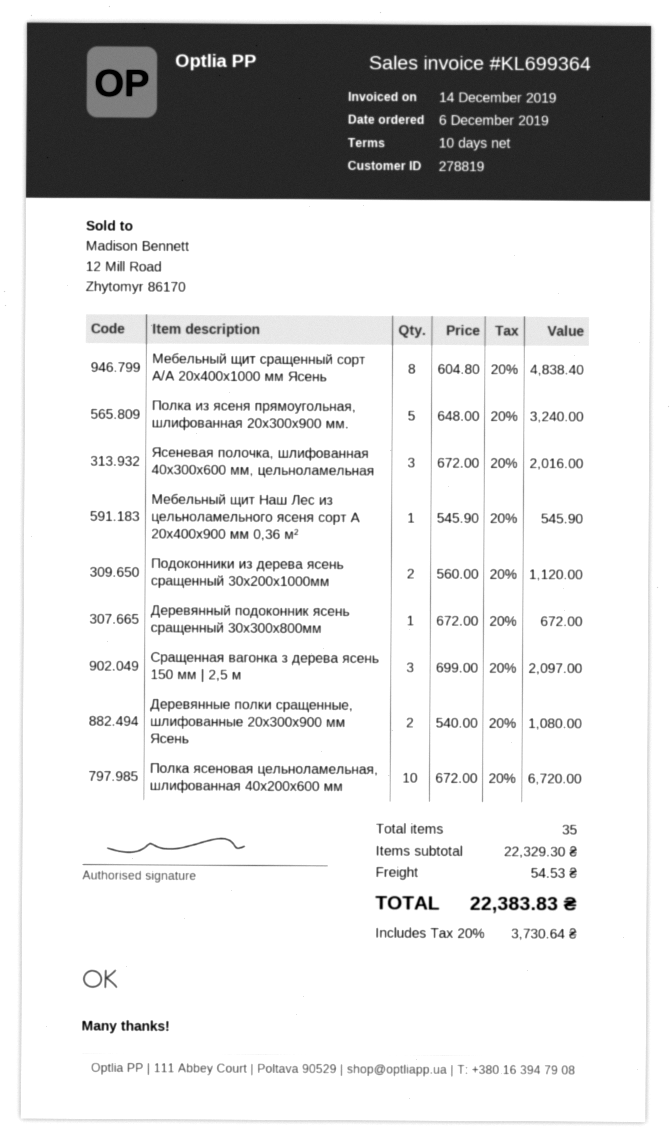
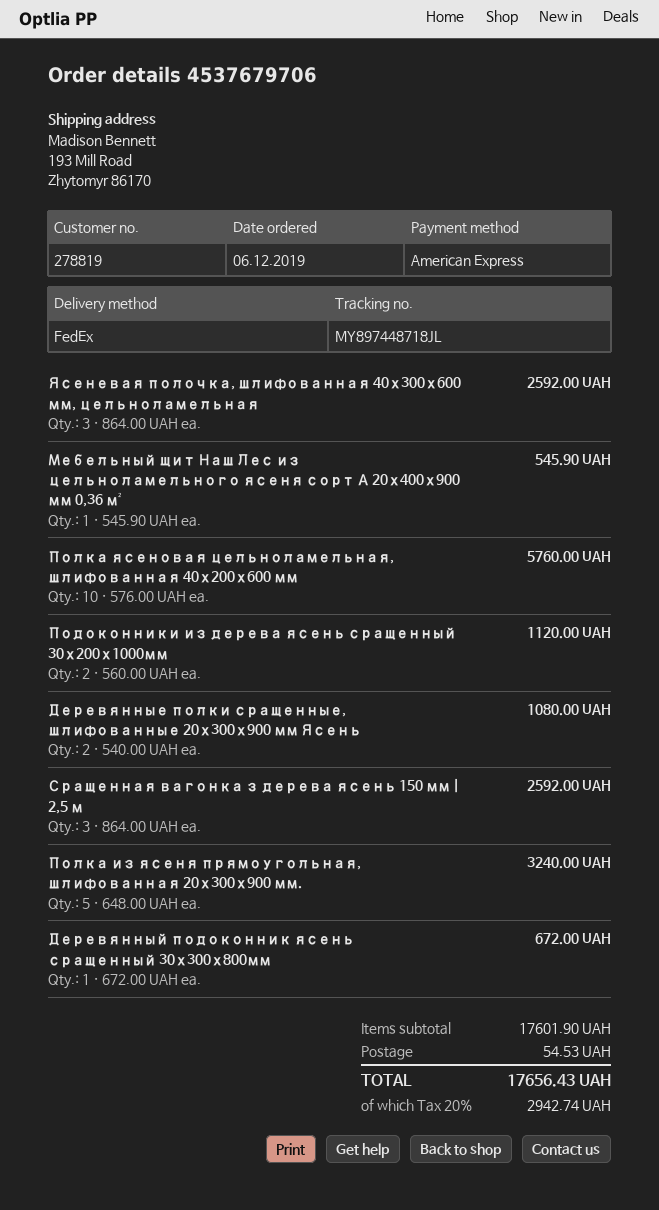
Мебельный щит сращенный сорт А/А 20х400х1000 мм Ясень: 8 x 604.80 = 4838.40 -> none
Ясеневая полочка, шлифованная 40х300х600 мм, цельноламельная: 3 x 672.00 = 2016.00 -> 3 x 864.00 = 2592.00
Сращенная вагонка з дерева ясень 150 мм | 2,5 м: 3 x 699.00 = 2097.00 -> 3 x 864.00 = 2592.00
Полка ясеновая цельноламельная, шлифованная 40х200х600 мм: 10 x 672.00 = 6720.00 -> 10 x 576.00 = 5760.00
subtotal: 22329.30 -> 17601.90
tax: 20% = 3730.64 -> 20% = 2942.74
total: 22383.83 -> 17656.43

